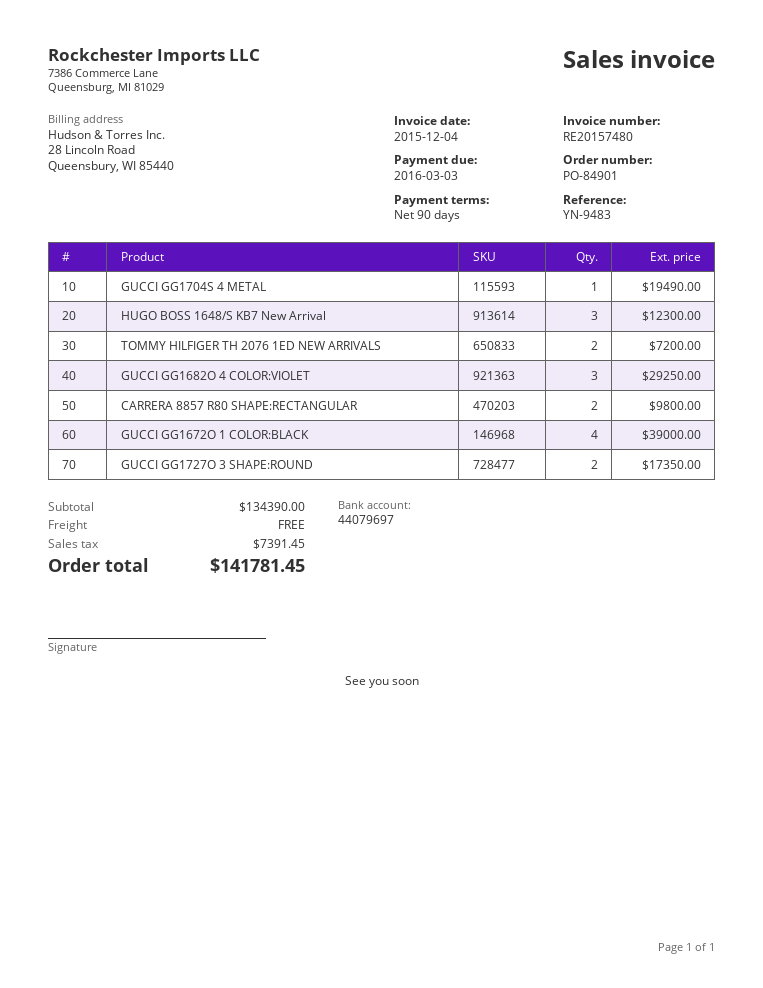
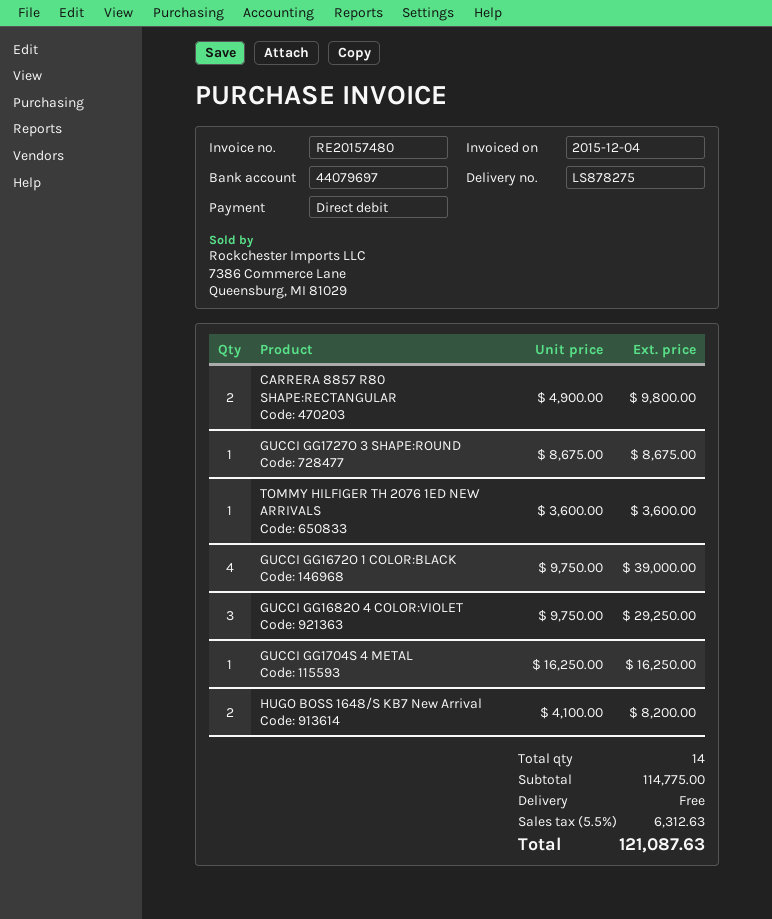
GUCCI GG1704S 4 METAL: 1 for 19490.00 -> 1 for 16250.00
HUGO BOSS 1648/S KB7 New Arrival: 3 for 12300.00 -> 2 for 8200.00
TOMMY HILFIGER TH 2076 1ED NEW ARRIVALS: 2 for 7200.00 -> 1 for 3600.00
GUCCI GG1727O 3 SHAPE:ROUND: 2 for 17350.00 -> 1 for 8675.00
subtotal: 134390.00 -> 114775.00
tax: 7391.45 -> 6312.63
total: 141781.45 -> 121087.63

